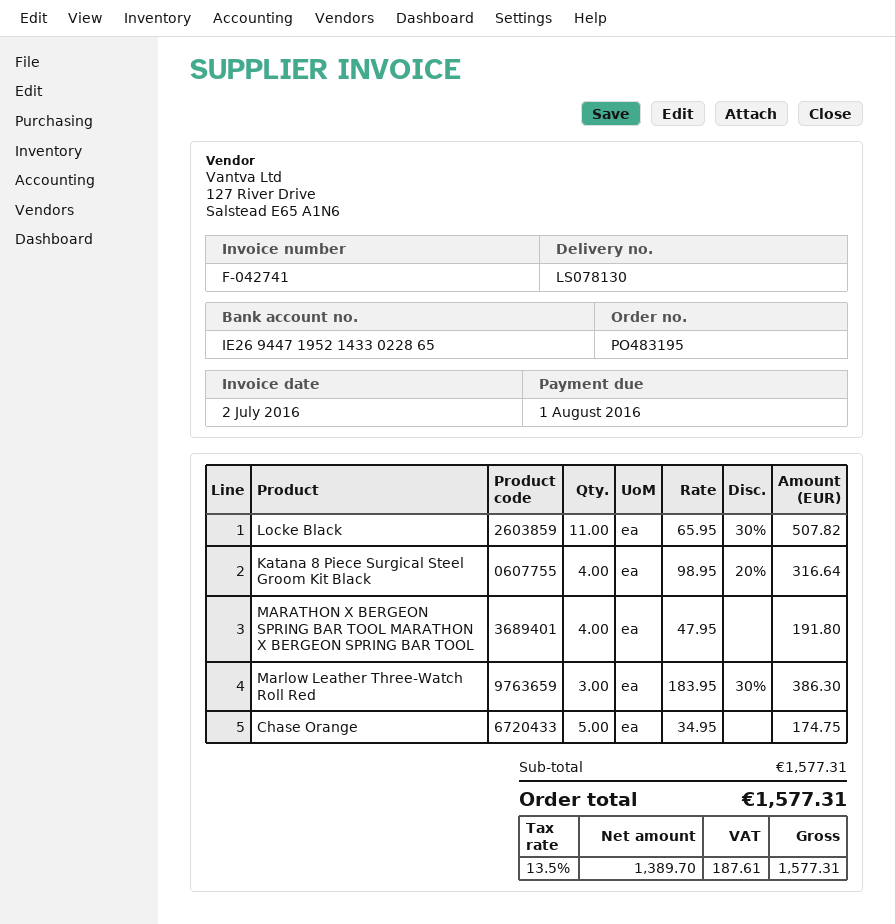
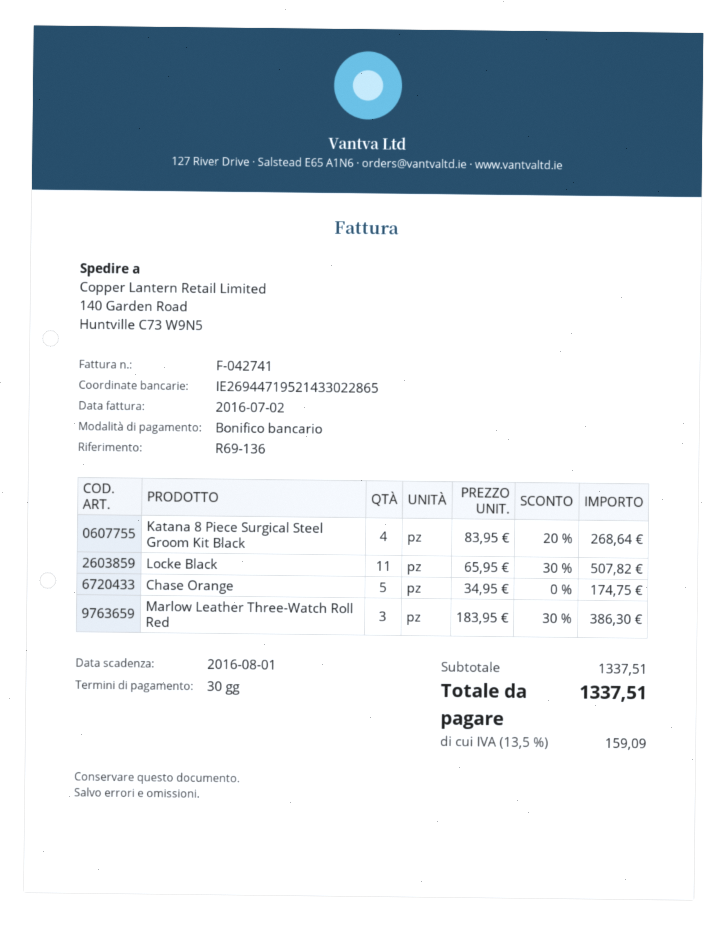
Katana 8 Piece Surgical Steel Groom Kit Black: 4 x 98.95 - 20% = 316.64 -> 4 x 83.95 - 20% = 268.64
MARATHON X BERGEON SPRING BAR TOOL MARATHON X BERGEON SPRING BAR TOOL: 4 x 47.95 = 191.80 -> none
subtotal: 1577.31 -> 1337.51
tax: 13.5% = 187.61 -> 13.5% = 159.09
total: 1577.31 -> 1337.51

